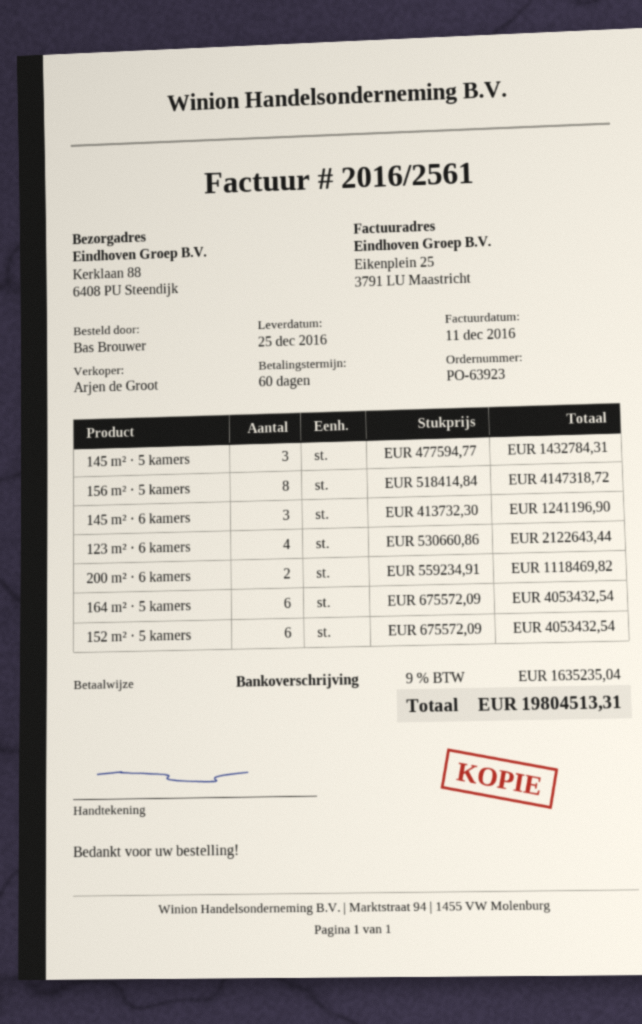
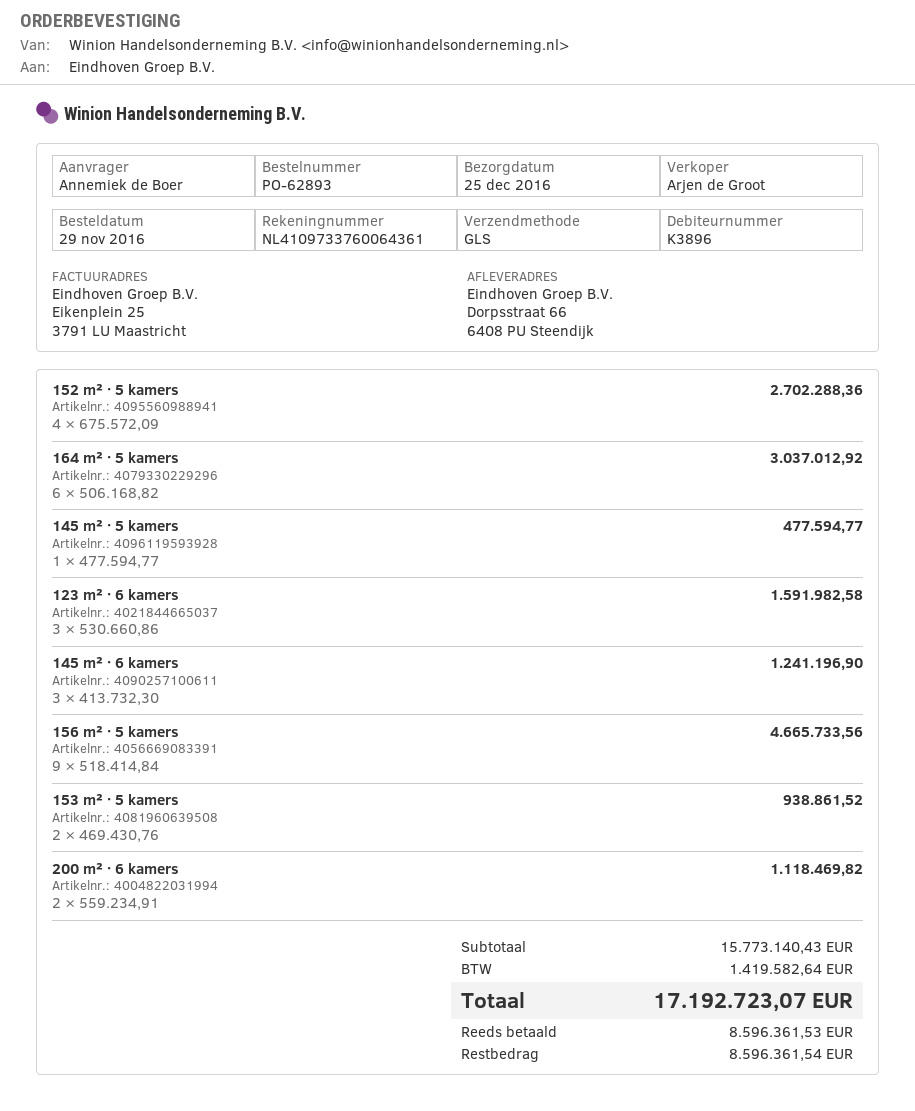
order number: PO-63923 -> PO-62893
ordered by: Bas Brouwer -> Annemiek de Boer
ship to: Kerklaan 88, 6408 PU Steendijk -> Dorpsstraat 66, 6408 PU Steendijk
145 m² · 5 kamers: 3 x 477594.77 = 1432784.31 -> 1 x 477594.77 = 477594.77
156 m² · 5 kamers: 8 x 518414.84 = 4147318.72 -> 9 x 518414.84 = 4665733.56
123 m² · 6 kamers: 4 x 530660.86 = 2122643.44 -> 3 x 530660.86 = 1591982.58
164 m² · 5 kamers: 6 x 675572.09 = 4053432.54 -> 6 x 506168.82 = 3037012.92
152 m² · 5 kamers: 6 x 675572.09 = 4053432.54 -> 4 x 675572.09 = 2702288.36
153 m² · 5 kamers: none -> 2 x 469430.76 = 938861.52
tax: 1635235.04 -> 1419582.64
total: 19804513.31 -> 17192723.07

